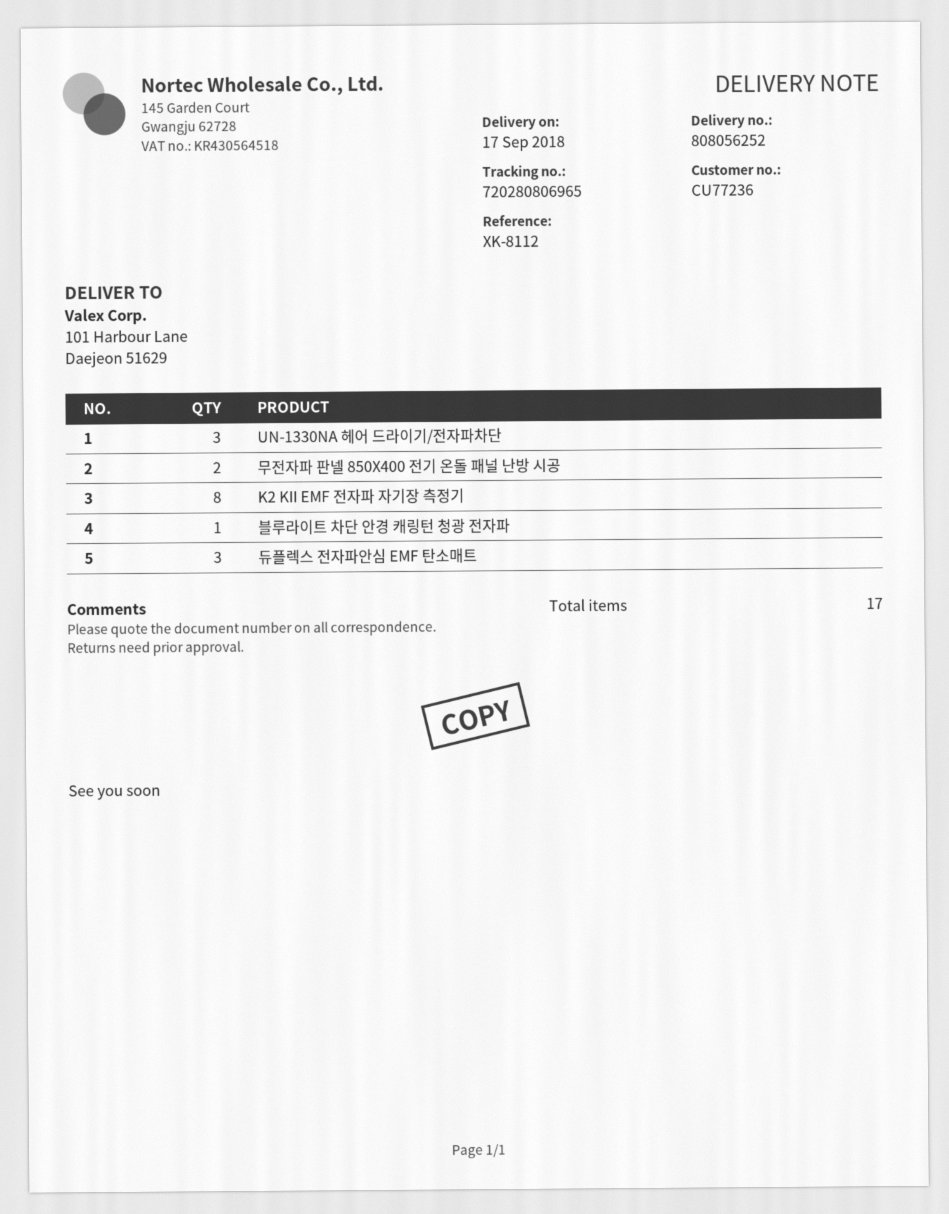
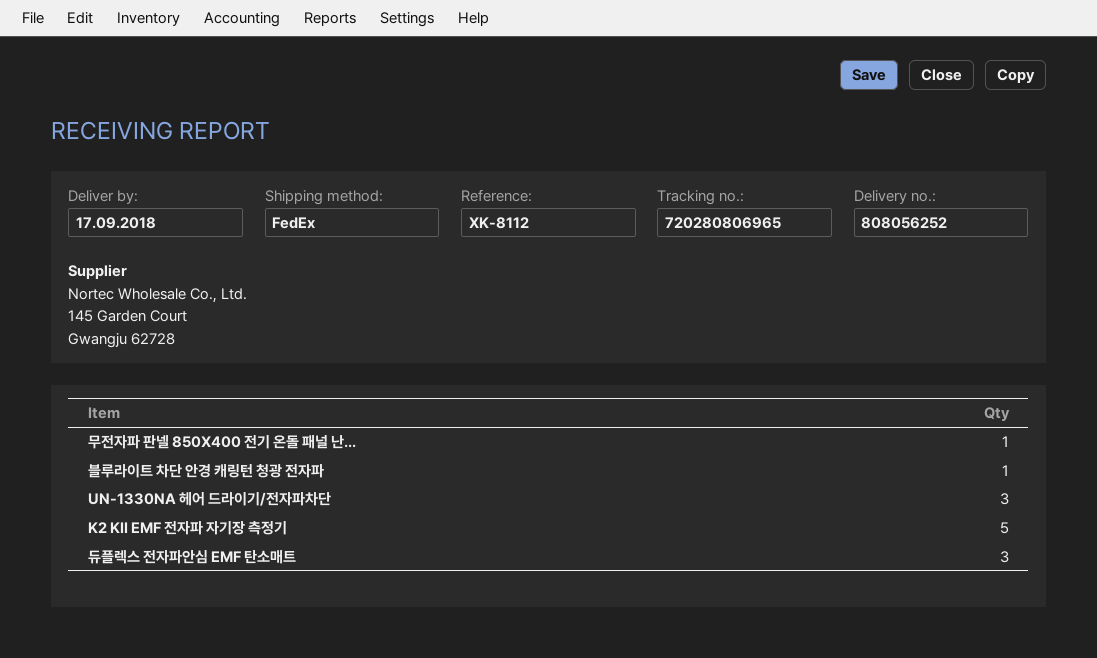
무전자파 판넬 850X400 전기 온돌 패널 난방 시공: 2 -> 1
K2 KII EMF 전자파 자기장 측정기: 8 -> 5

